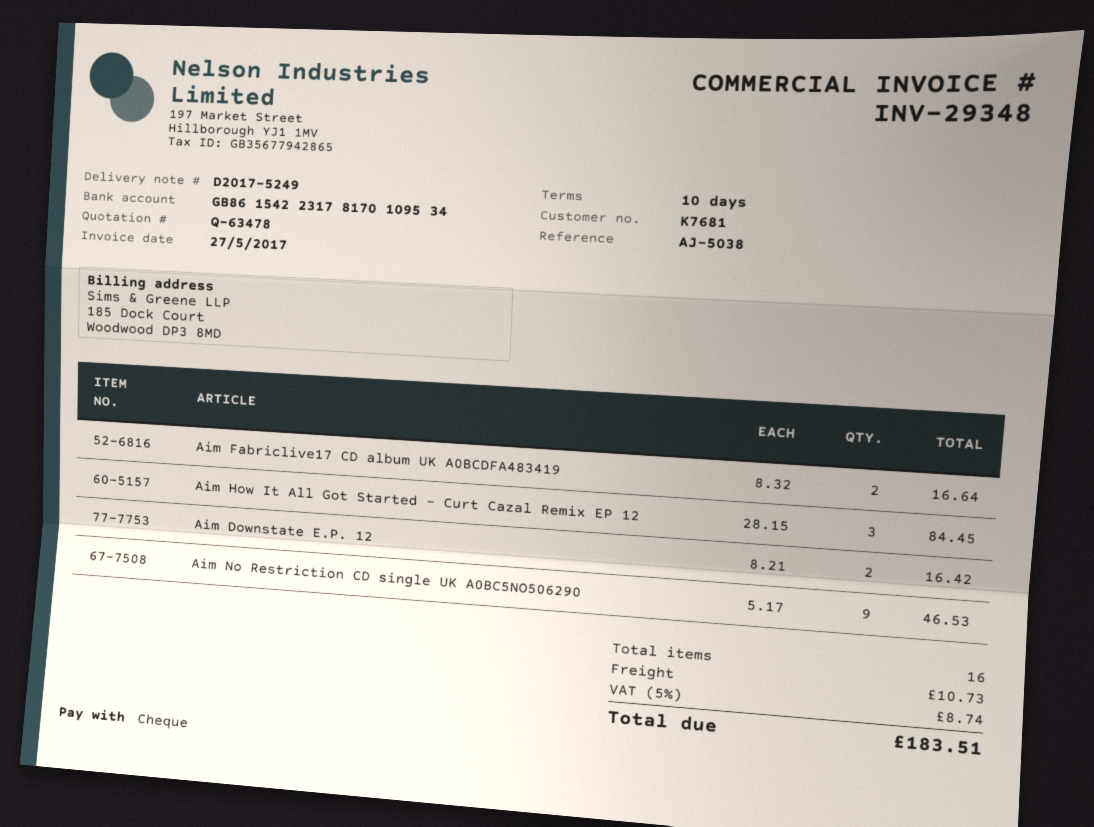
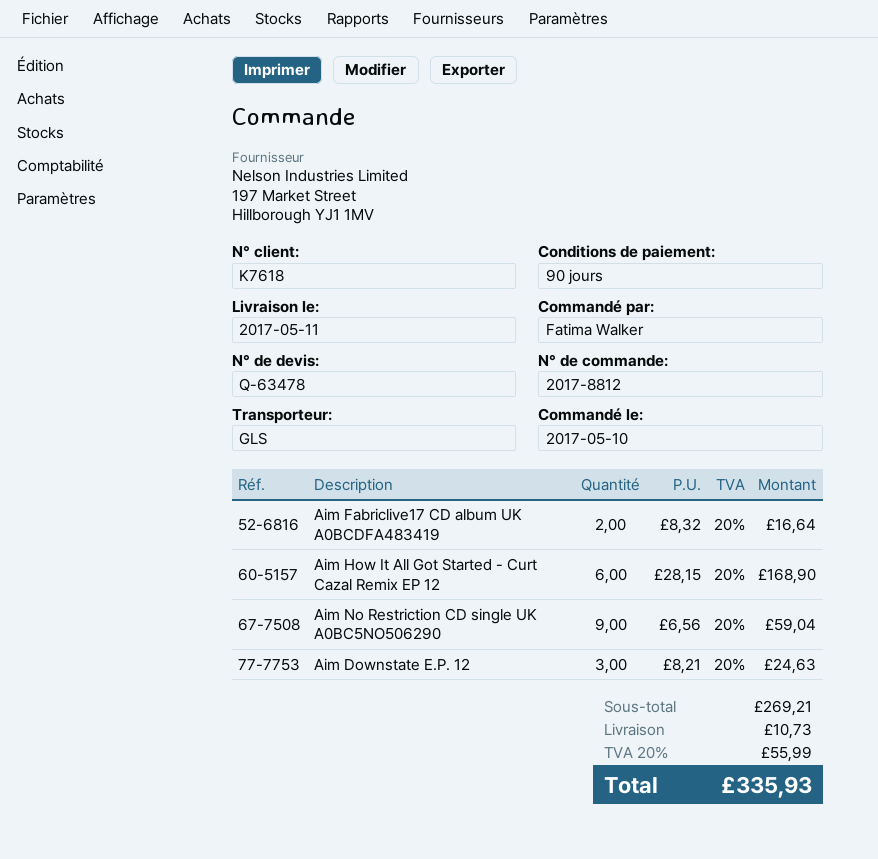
payment terms: 10 days -> 90 days
customer number: K7681 -> K7618
Aim How It All Got Started - Curt Cazal Remix EP 12: 3 x 28.15 = 84.45 -> 6 x 28.15 = 168.90
Aim Downstate E.P. 12: 2 x 8.21 = 16.42 -> 3 x 8.21 = 24.63
Aim No Restriction CD single UK A0BC5NO506290: 9 x 5.17 = 46.53 -> 9 x 6.56 = 59.04
tax: 5% = 8.74 -> 20% = 55.99
total: 183.51 -> 335.93

